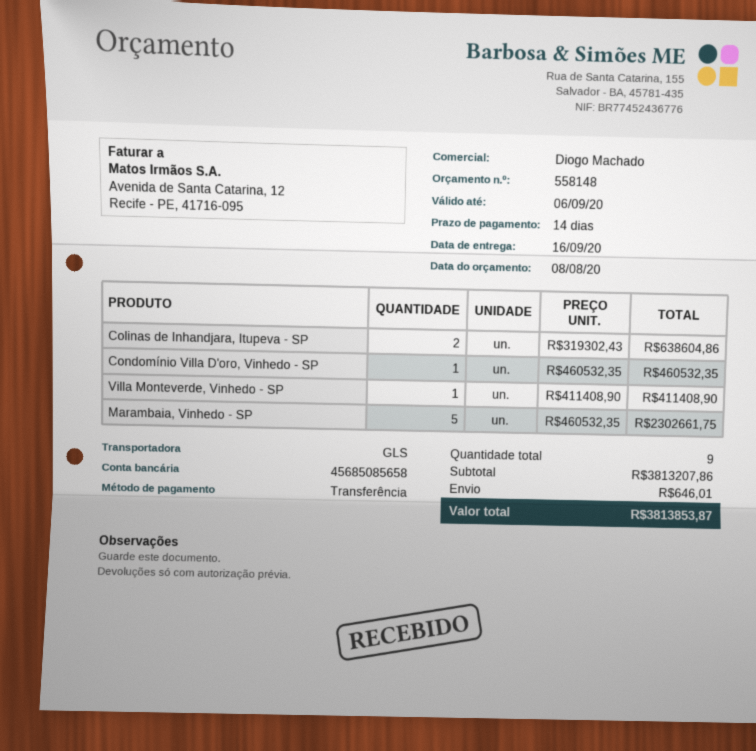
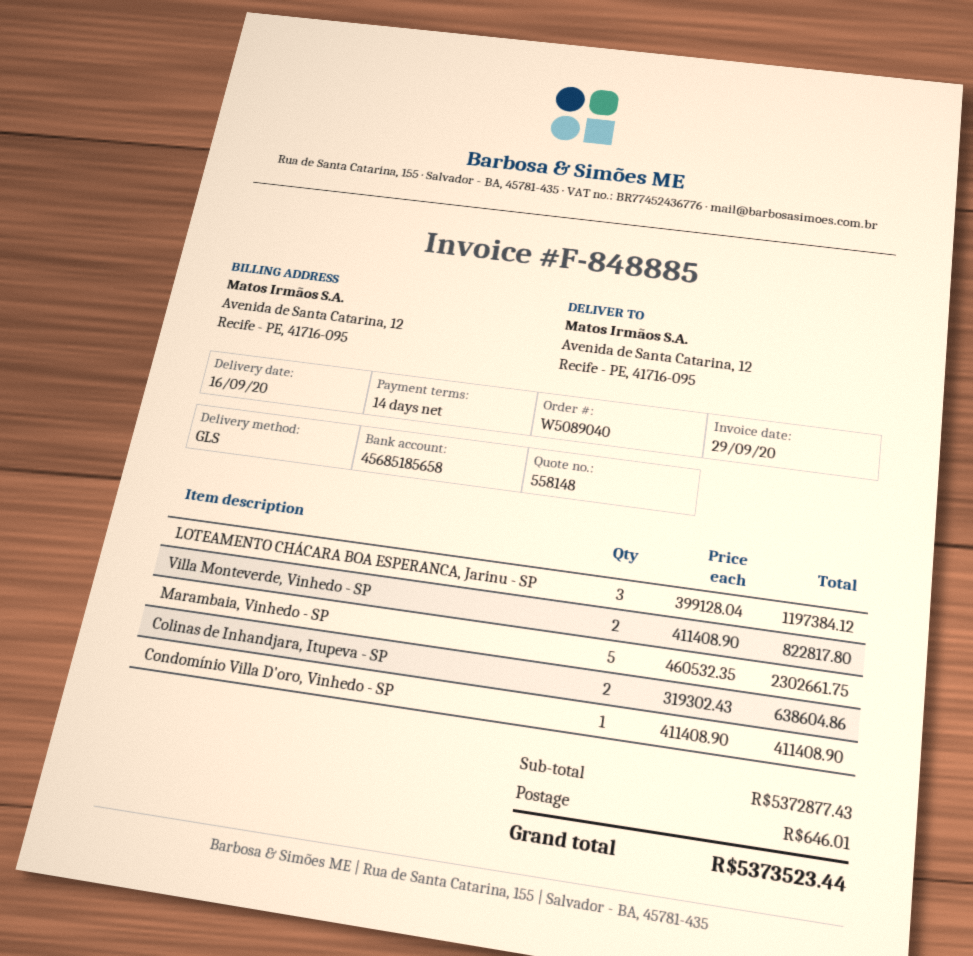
bank account: 45685085658 -> 45685185658
Condomínio Villa D'oro, Vinhedo - SP: 1 x 460532.35 = 460532.35 -> 1 x 411408.90 = 411408.90
Villa Monteverde, Vinhedo - SP: 1 x 411408.90 = 411408.90 -> 2 x 411408.90 = 822817.80
LOTEAMENTO CHÁCARA BOA ESPERANCA, Jarinu - SP: none -> 3 x 399128.04 = 1197384.12
subtotal: 3813207.86 -> 5372877.43
total: 3813853.87 -> 5373523.44

